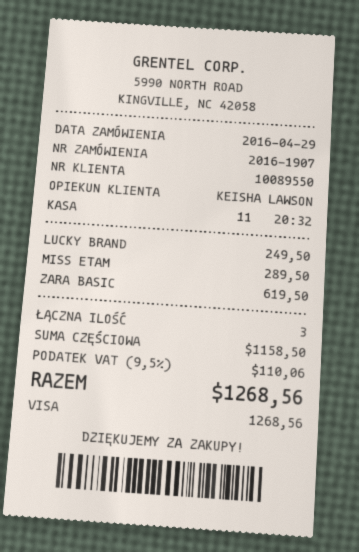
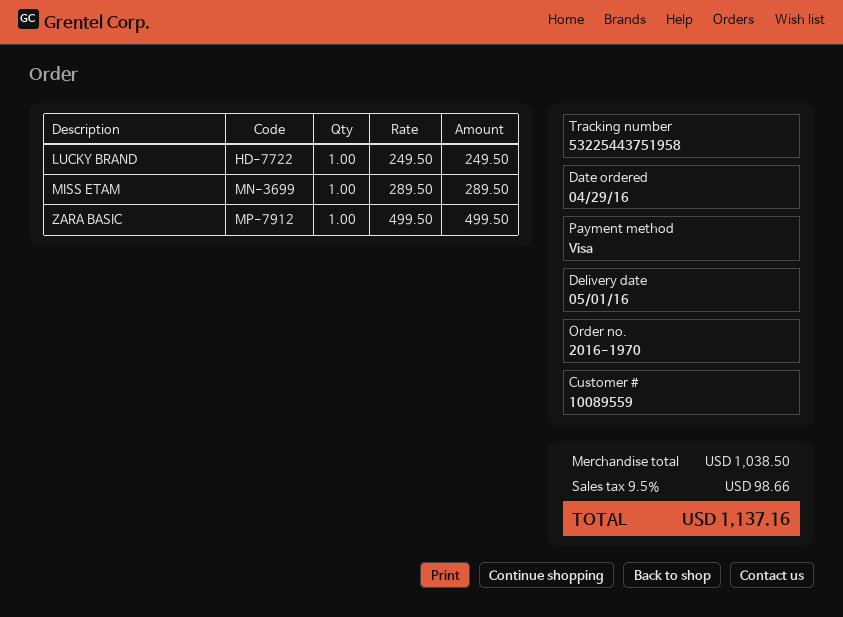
order number: 2016-1907 -> 2016-1970
customer number: 10089550 -> 10089559
ZARA BASIC: 1 x 619.50 = 619.50 -> 1 x 499.50 = 499.50
subtotal: 1158.50 -> 1038.50
tax: 9.5% = 110.06 -> 9.5% = 98.66
total: 1268.56 -> 1137.16

